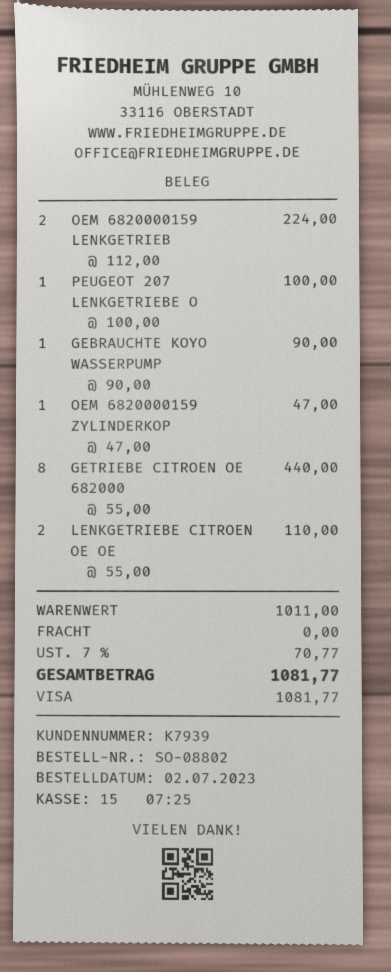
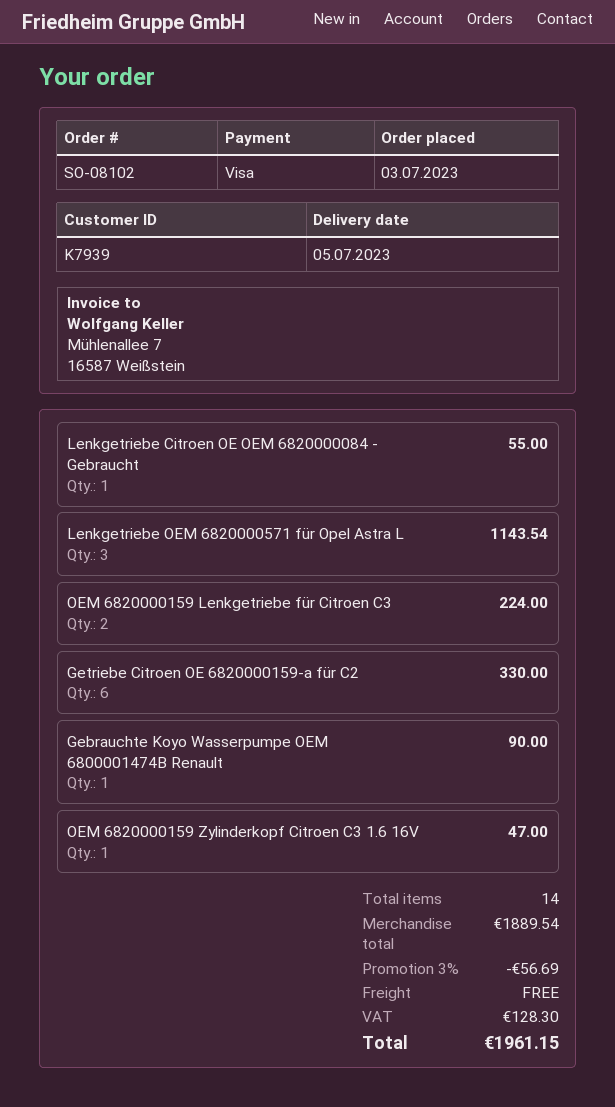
order number: SO-08802 -> SO-08102
order date: 2023-07-02 -> 2023-07-03
PEUGEOT 207 LENKGETRIEBE O: 1 for 100.00 -> none
GETRIEBE CITROEN OE 682000: 8 for 440.00 -> 6 for 330.00
LENKGETRIEBE CITROEN OE OE: 2 for 110.00 -> 1 for 55.00
Lenkgetriebe OEM 6820000571 für Opel Astra L: none -> 3 for 1143.54
subtotal: 1011.00 -> 1889.54
discount: none -> 3% = 56.69
tax: 70.77 -> 128.30
total: 1081.77 -> 1961.15

